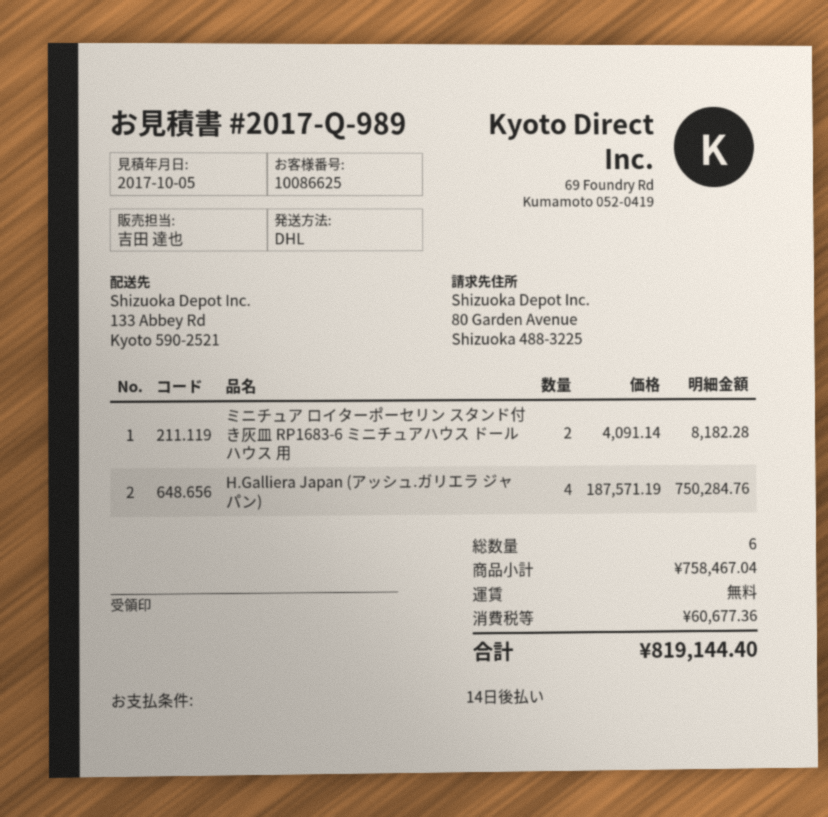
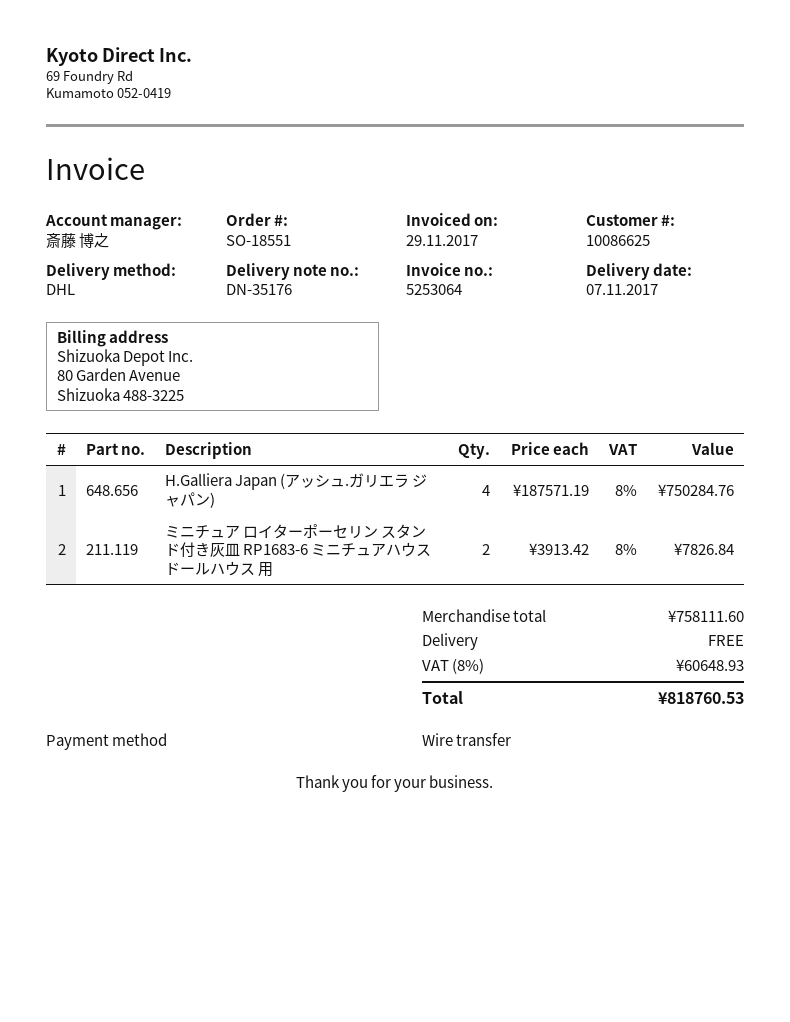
sales rep: 吉田 達也 -> 斎藤 博之
ミニチュア ロイターポーセリン スタンド付き灰皿 RP1683-6 ミニチュアハウス ドールハウス 用: 2 x 4091.14 = 8182.28 -> 2 x 3913.42 = 7826.84
subtotal: 758467.04 -> 758111.60
tax: 60677.36 -> 60648.93
total: 819144.40 -> 818760.53

